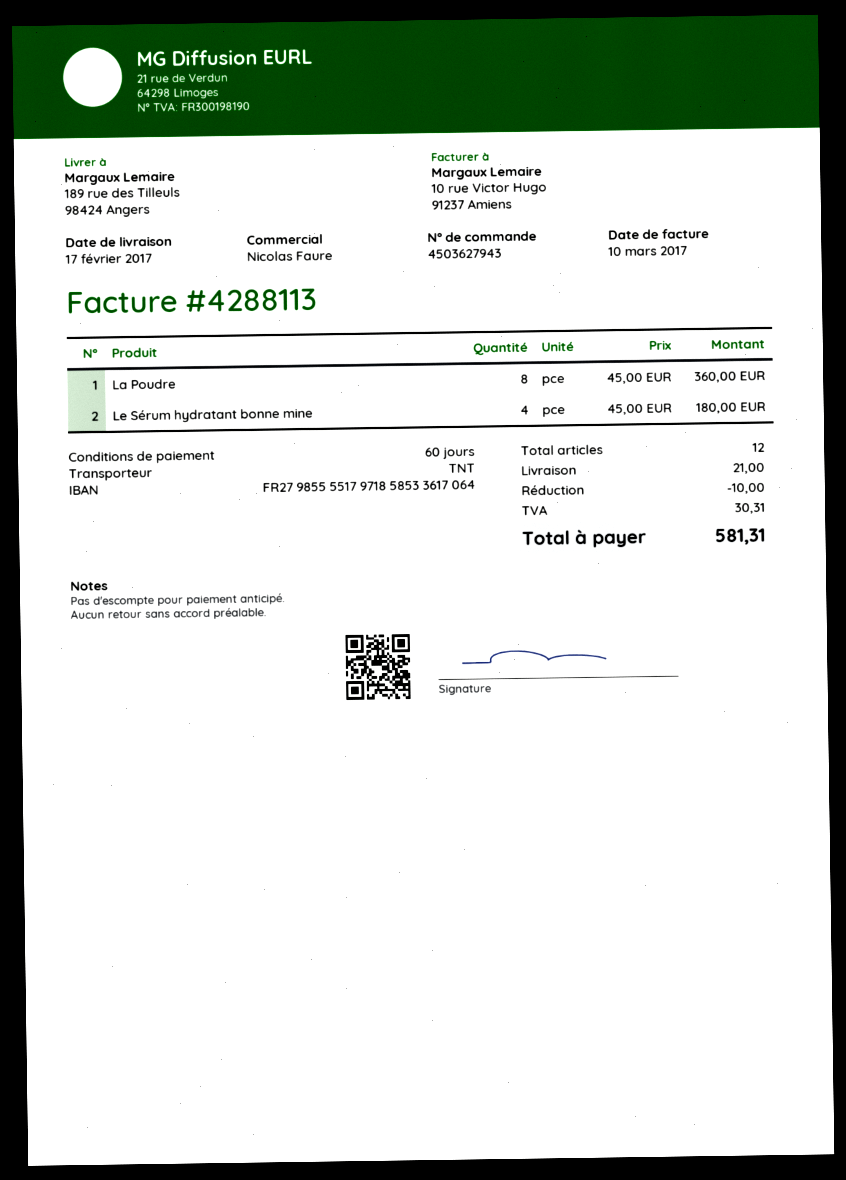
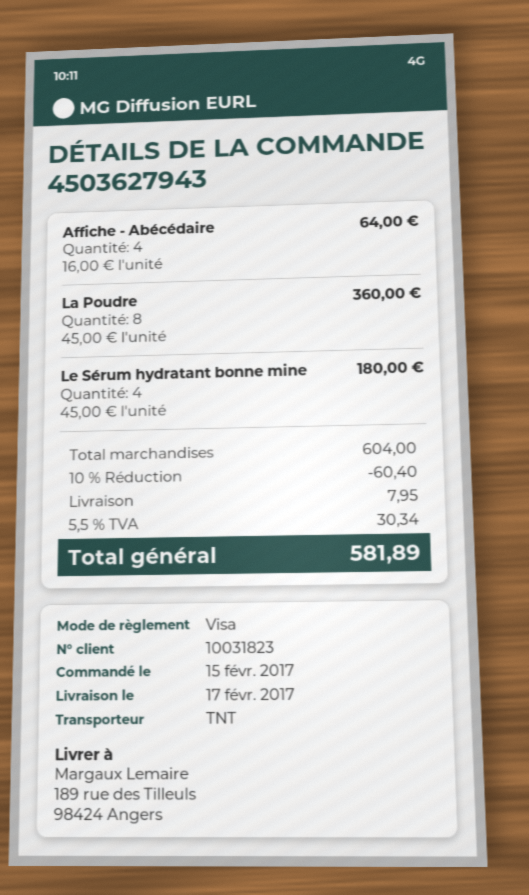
Affiche - Abécédaire: none -> 4 x 16.00 = 64.00
discount: 10.00 -> 60.40
shipping: 21.00 -> 7.95
tax: 30.31 -> 30.34
total: 581.31 -> 581.89

